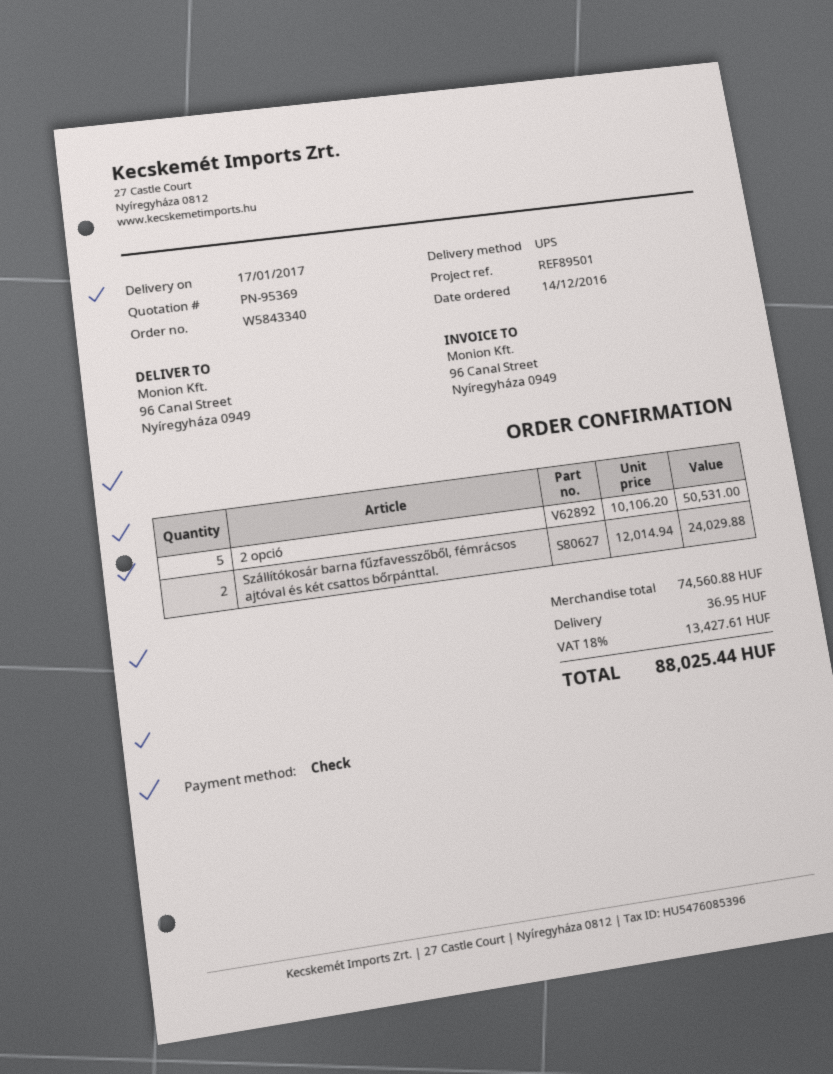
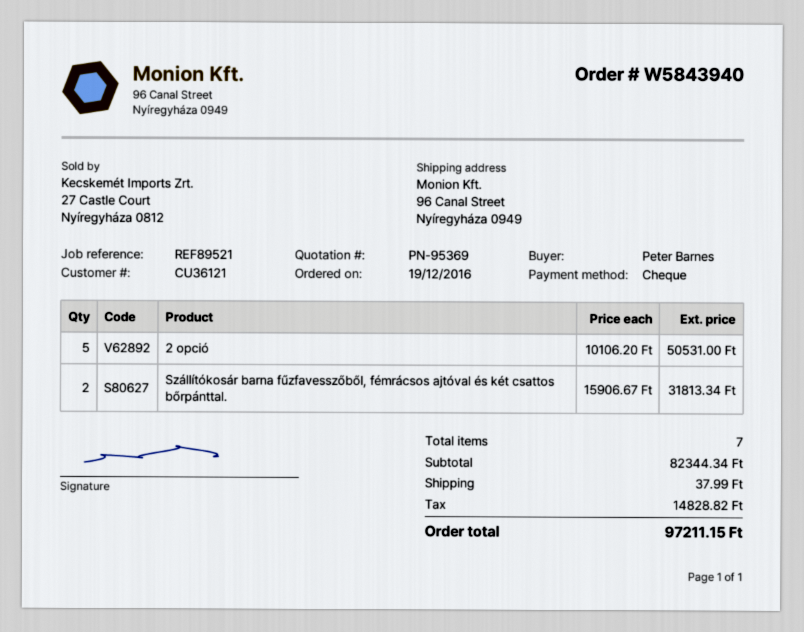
order number: W5843340 -> W5843940
order date: 2016-12-14 -> 2016-12-19
reference: REF89501 -> REF89521
Szállítókosár barna fűzfavesszőből, fémrácsos ajtóval és két csattos bőrpánttal.: 2 x 12014.94 = 24029.88 -> 2 x 15906.67 = 31813.34
subtotal: 74560.88 -> 82344.34
shipping: 36.95 -> 37.99
tax: 13427.61 -> 14828.82
total: 88025.44 -> 97211.15

